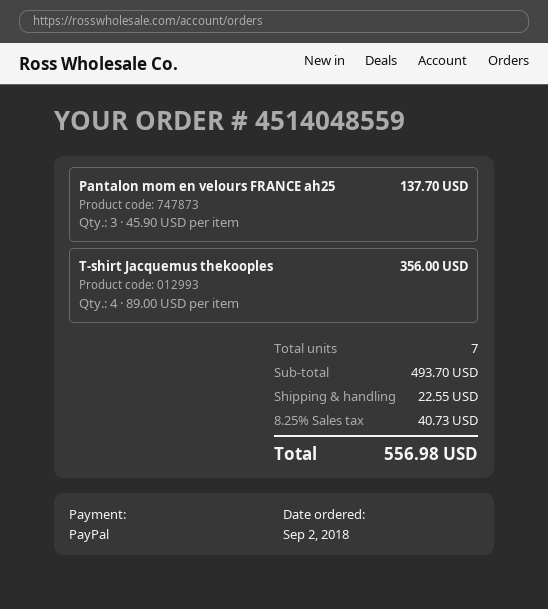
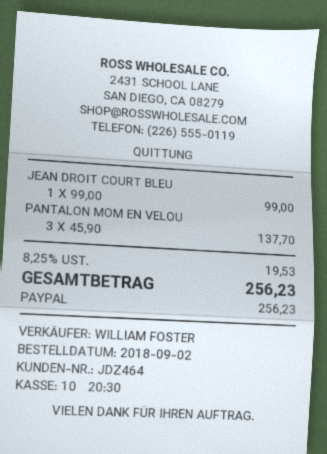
T-shirt Jacquemus thekooples: 4 x 89.00 = 356.00 -> none
JEAN DROIT COURT BLEU: none -> 1 x 99.00 = 99.00
shipping: 22.55 -> none
tax: 8.25% = 40.73 -> 8.25% = 19.53
total: 556.98 -> 256.23

